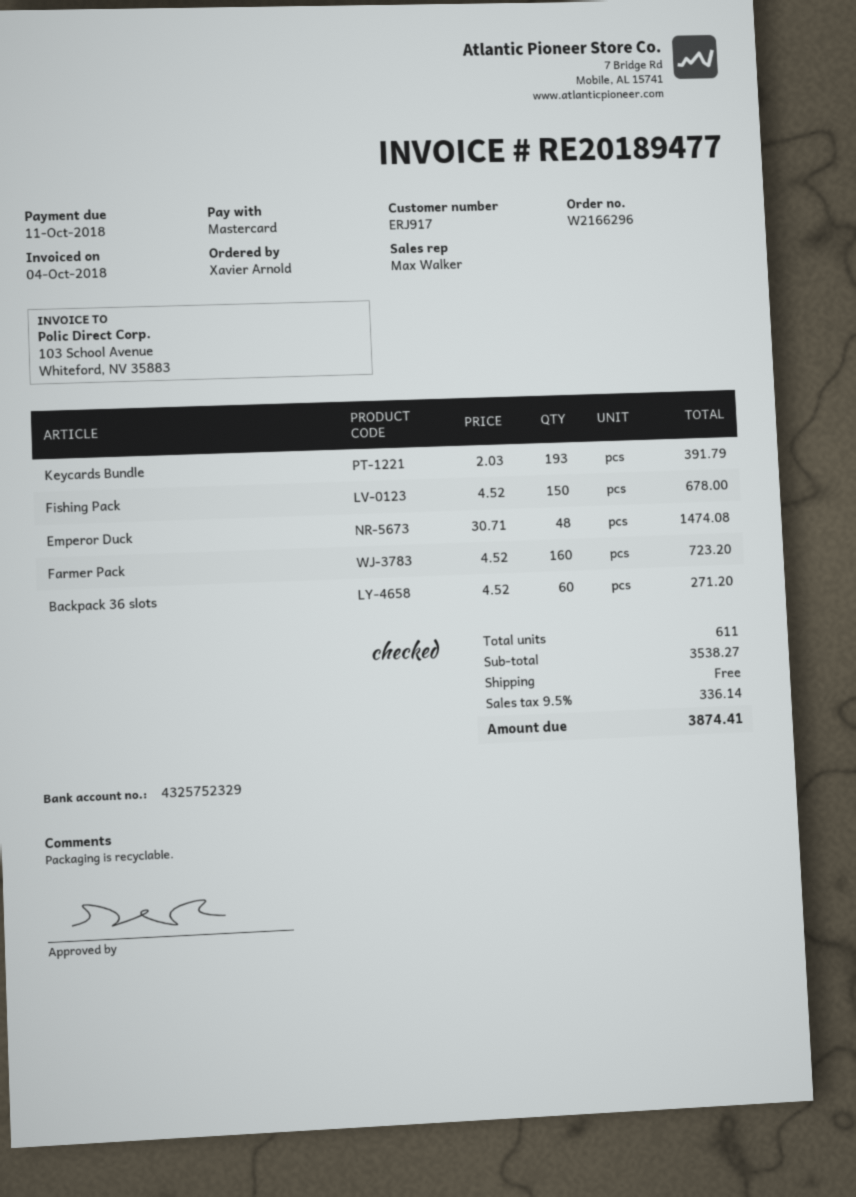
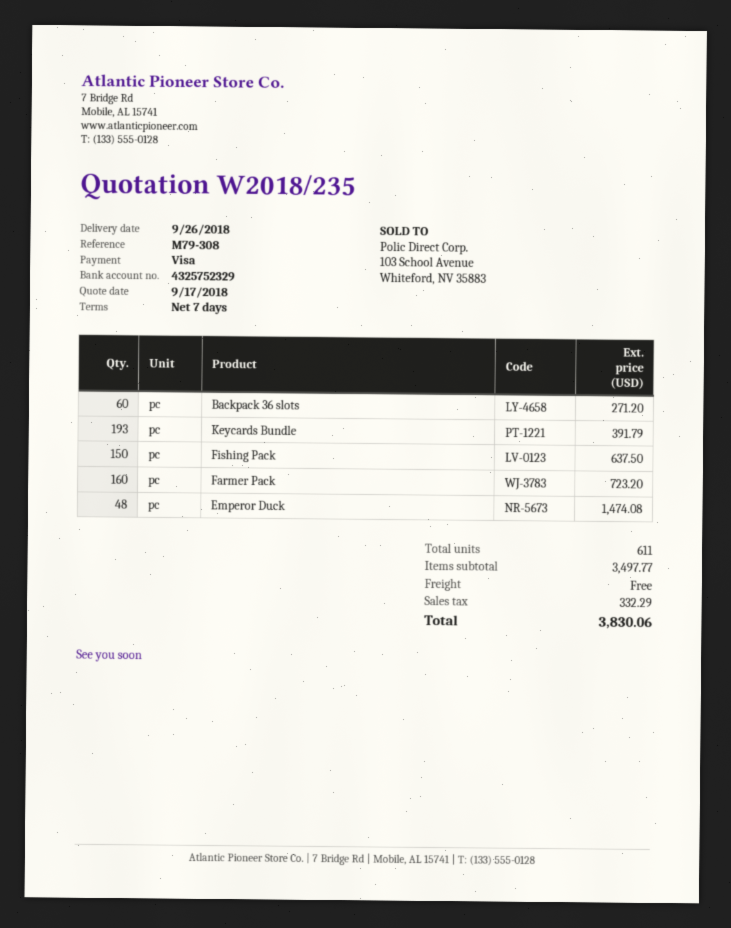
payment method: Mastercard -> Visa
Fishing Pack: 150 for 678.00 -> 150 for 637.50
subtotal: 3538.27 -> 3497.77
tax: 336.14 -> 332.29
total: 3874.41 -> 3830.06

